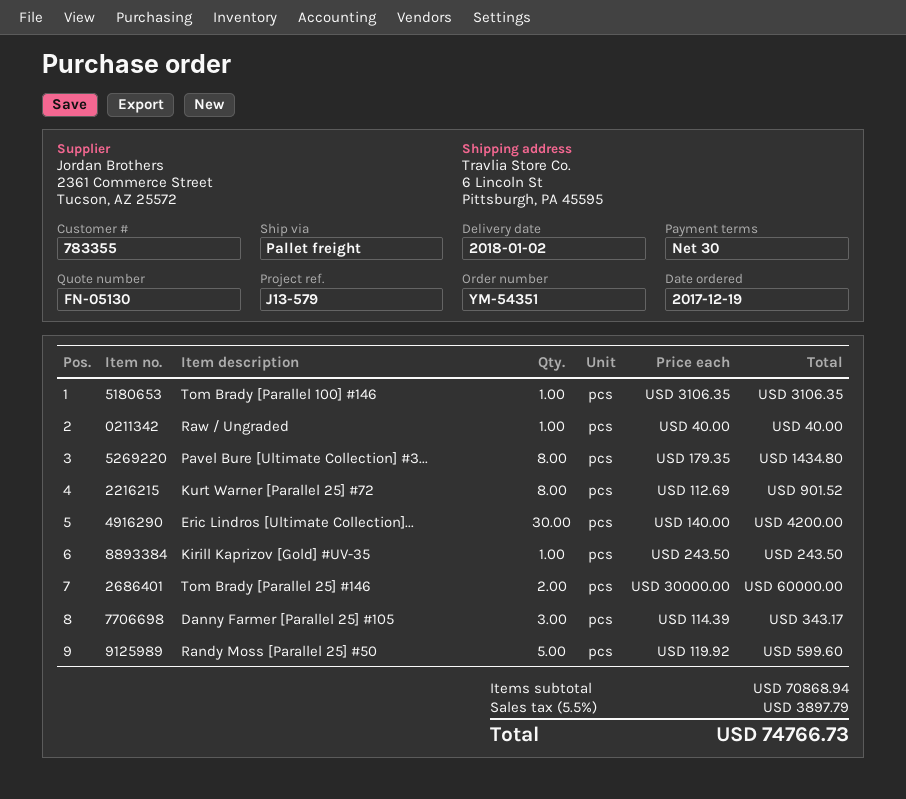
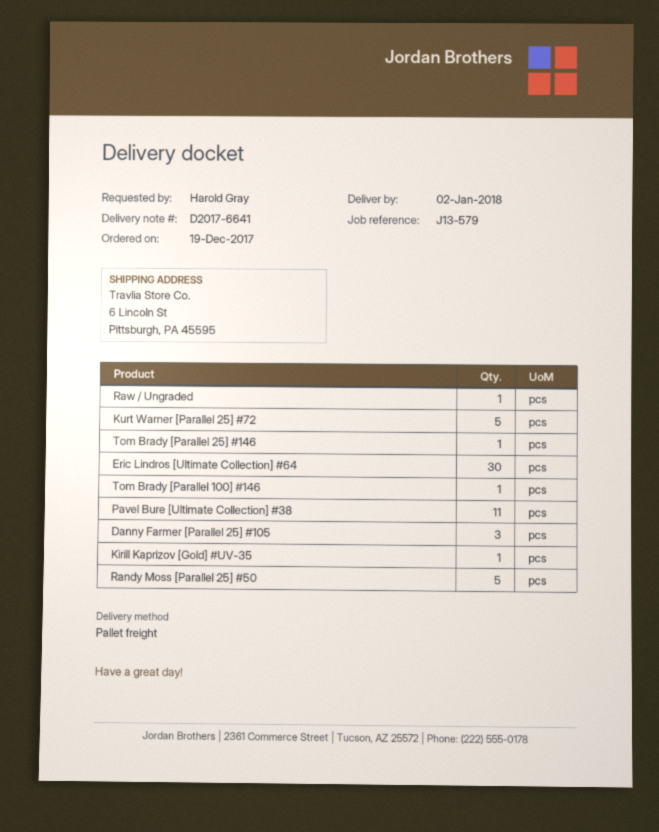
Pavel Bure [Ultimate Collection] #3...: 8 -> 11
Kurt Warner [Parallel 25] #72: 8 -> 5
Tom Brady [Parallel 25] #146: 2 -> 1

